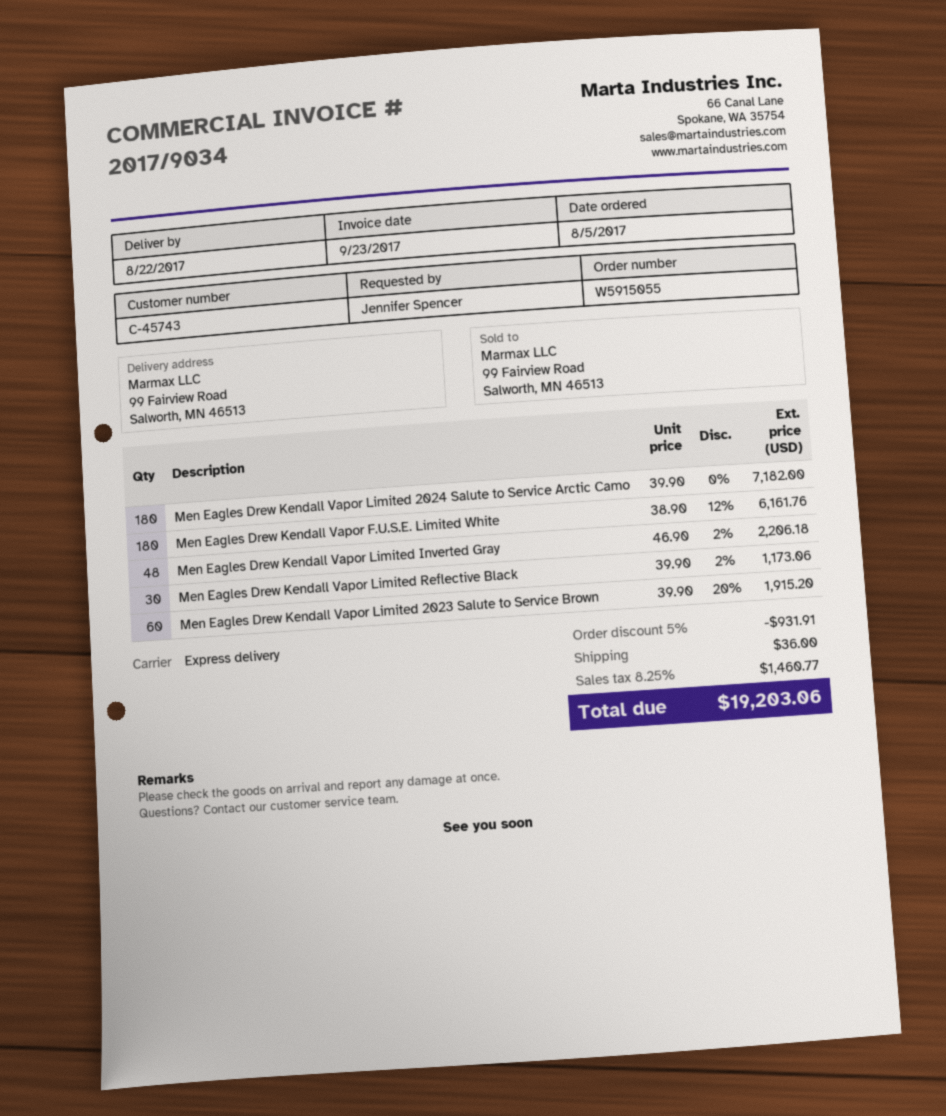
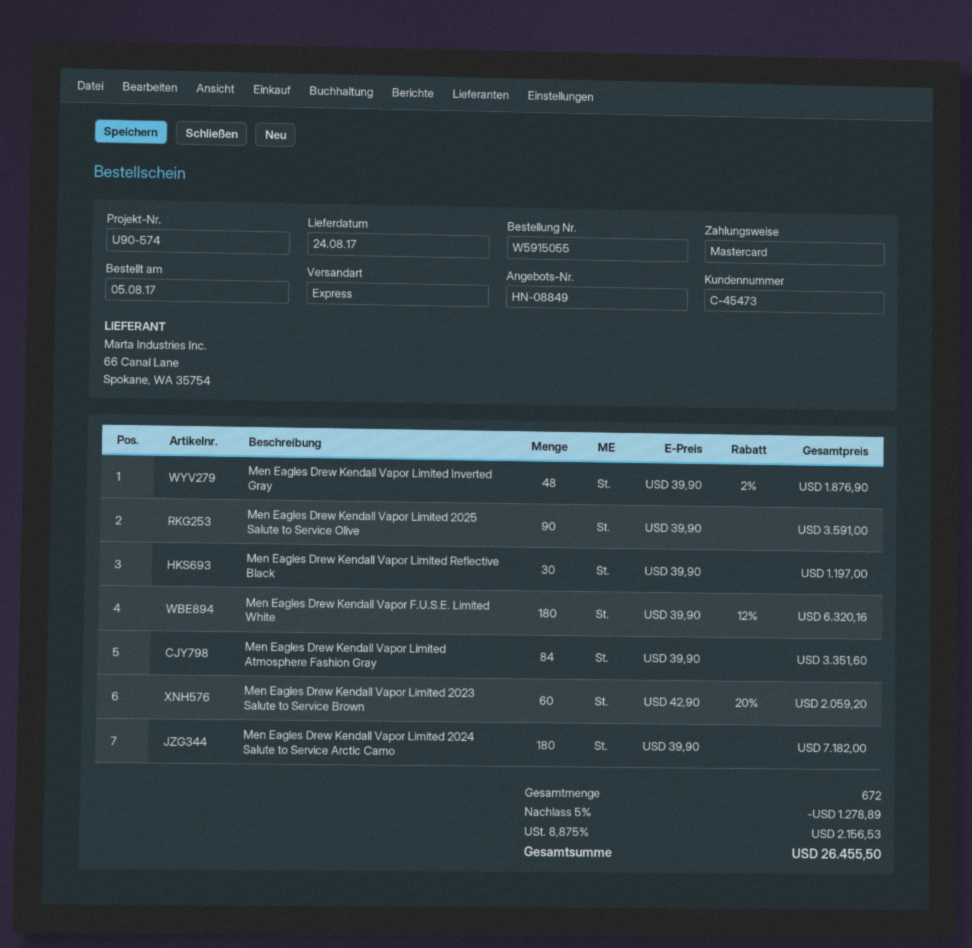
delivery date: 2017-08-22 -> 2017-08-24
customer number: C-45743 -> C-45473
Men Eagles Drew Kendall Vapor F.U.S.E. Limited White: 180 x 38.90 - 12% = 6161.76 -> 180 x 39.90 - 12% = 6320.16
Men Eagles Drew Kendall Vapor Limited Inverted Gray: 48 x 46.90 - 2% = 2206.18 -> 48 x 39.90 - 2% = 1876.90
Men Eagles Drew Kendall Vapor Limited Reflective Black: 30 x 39.90 - 2% = 1173.06 -> 30 x 39.90 = 1197.00
Men Eagles Drew Kendall Vapor Limited 2023 Salute to Service Brown: 60 x 39.90 - 20% = 1915.20 -> 60 x 42.90 - 20% = 2059.20
Men Eagles Drew Kendall Vapor Limited 2025 Salute to Service Olive: none -> 90 x 39.90 = 3591.00
Men Eagles Drew Kendall Vapor Limited Atmosphere Fashion Gray: none -> 84 x 39.90 = 3351.60
discount: 5% = 931.91 -> 5% = 1278.89
shipping: 36.00 -> none
tax: 8.25% = 1460.77 -> 8.875% = 2156.53
total: 19203.06 -> 26455.50

